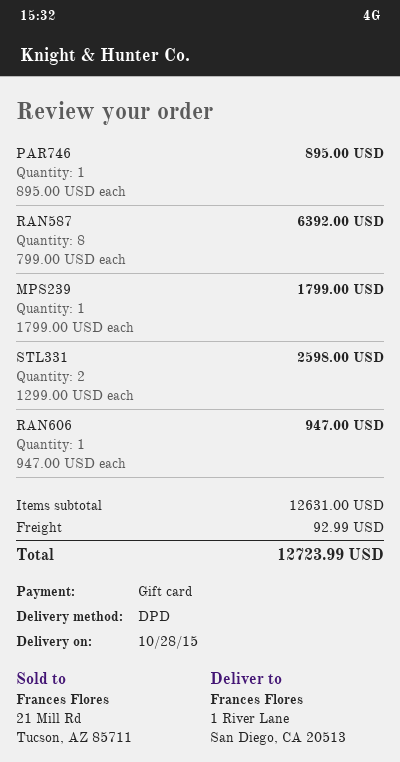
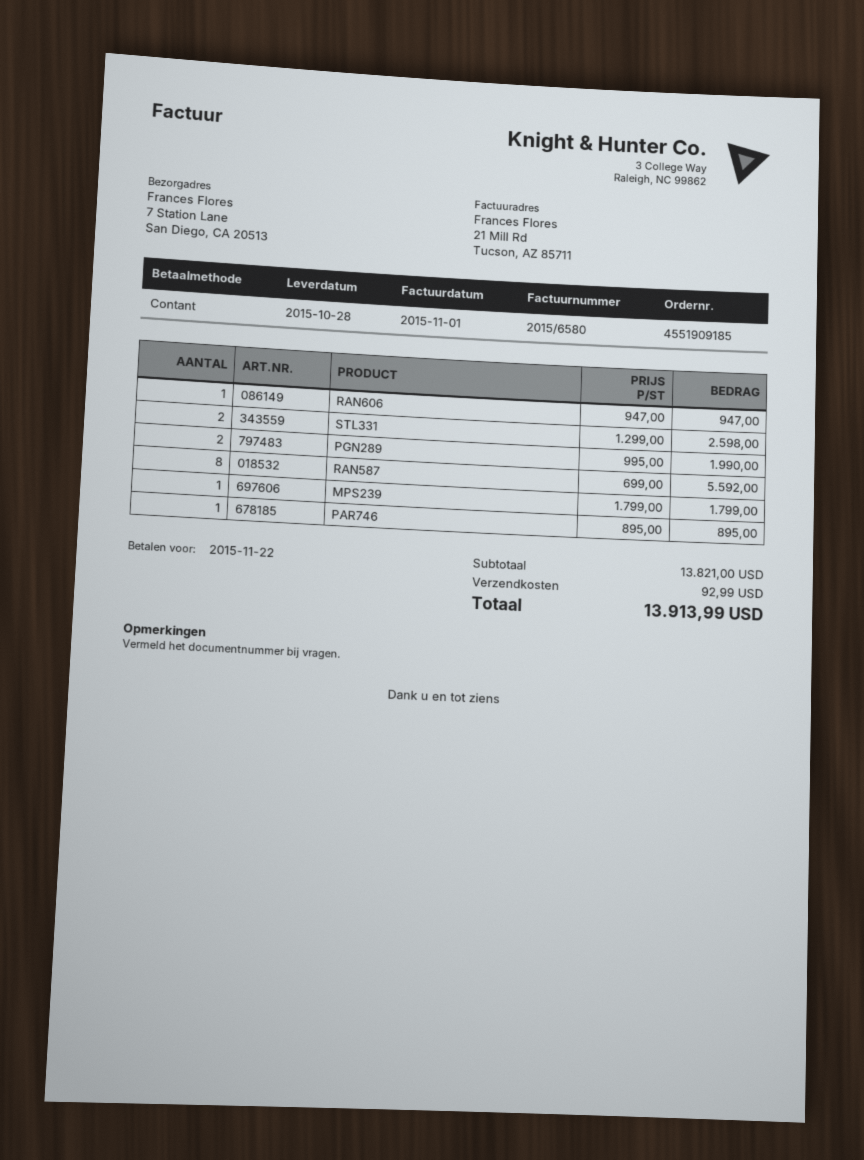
payment method: gift card -> cash
ship to: 1 River Lane, San Diego, CA 20513 -> 7 Station Lane, San Diego, CA 20513
RAN587: 8 x 799.00 = 6392.00 -> 8 x 699.00 = 5592.00
PGN289: none -> 2 x 995.00 = 1990.00
subtotal: 12631.00 -> 13821.00
total: 12723.99 -> 13913.99

